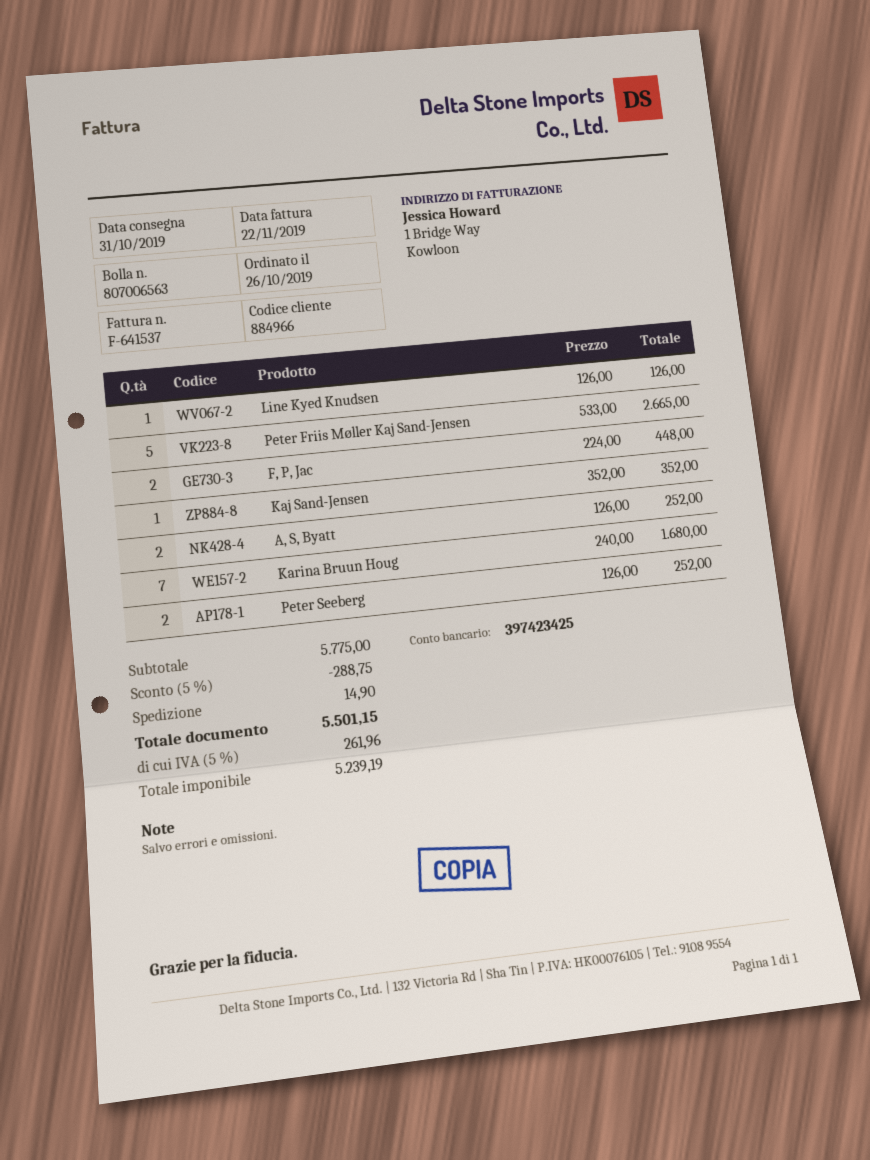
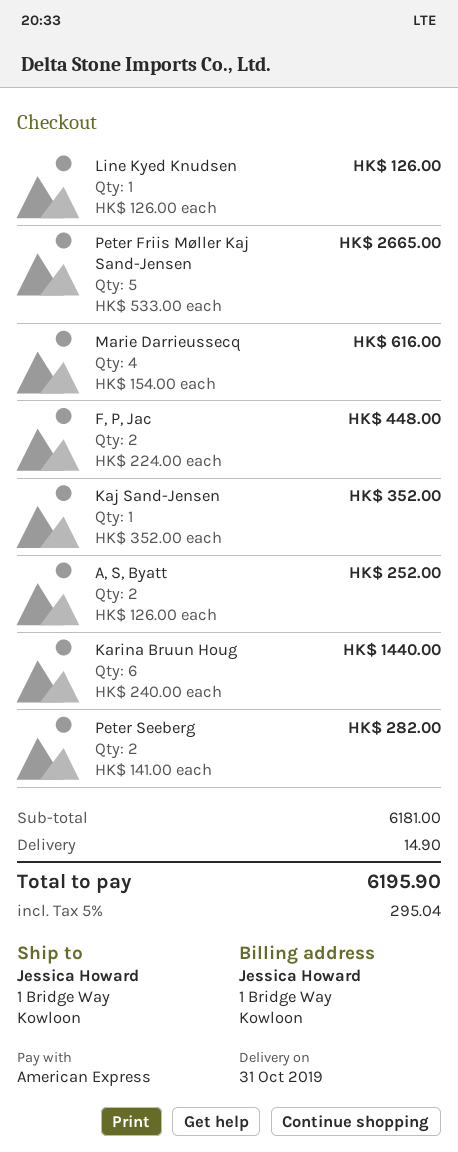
Karina Bruun Houg: 7 x 240.00 = 1680.00 -> 6 x 240.00 = 1440.00
Peter Seeberg: 2 x 126.00 = 252.00 -> 2 x 141.00 = 282.00
Marie Darrieussecq: none -> 4 x 154.00 = 616.00
subtotal: 5775.00 -> 6181.00
discount: 5% = 288.75 -> none
tax: 5% = 261.96 -> 5% = 295.04
total: 5501.15 -> 6195.90

